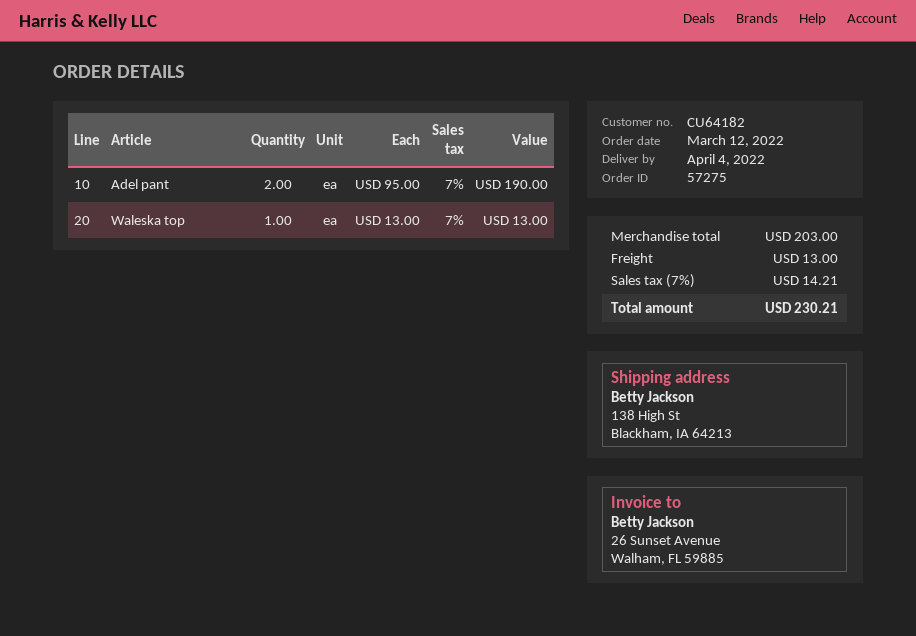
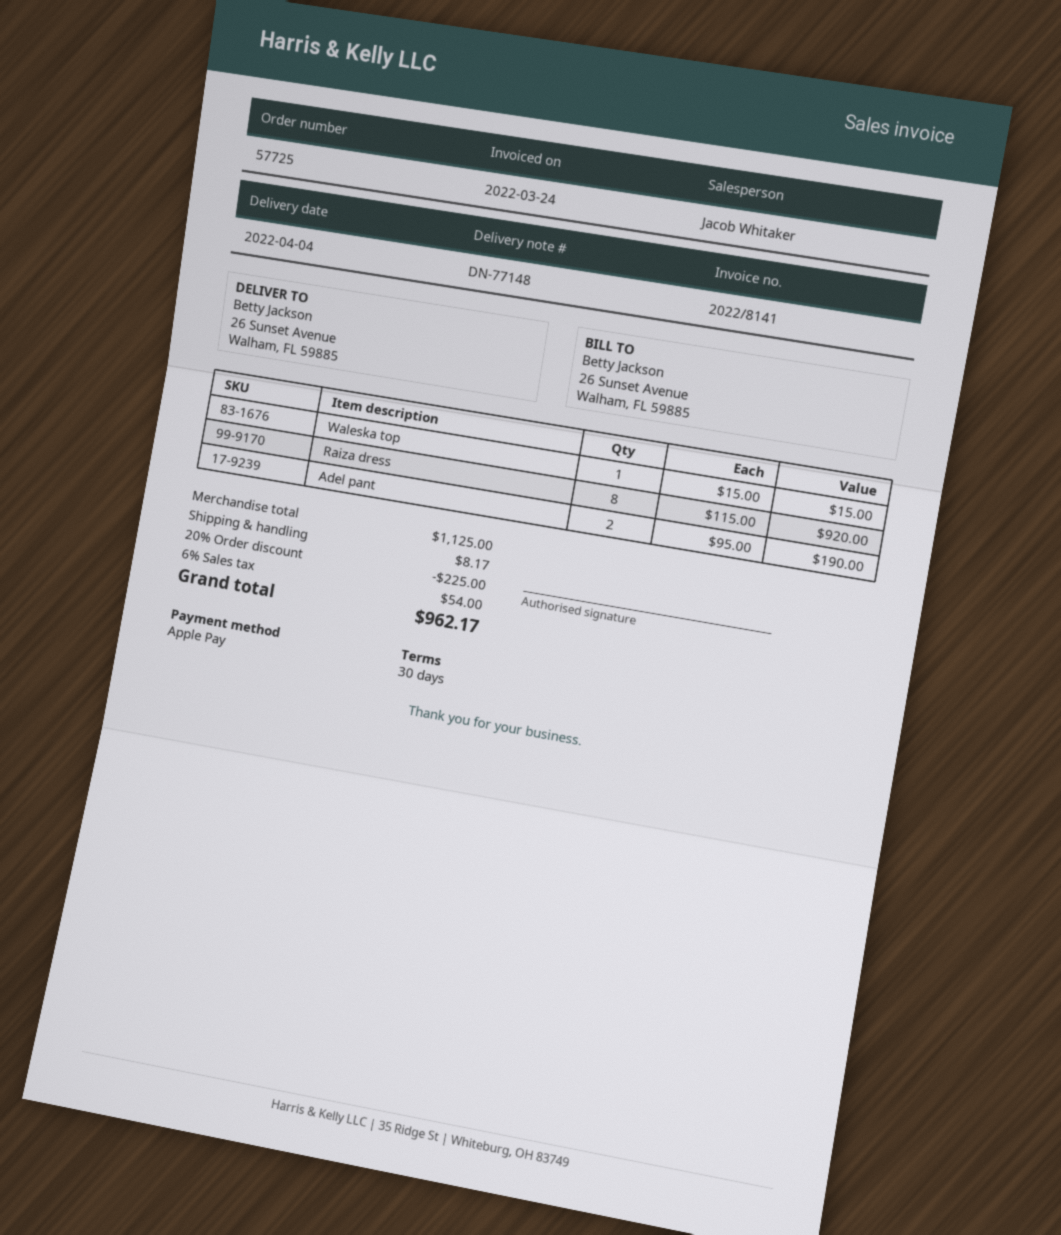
order number: 57275 -> 57725
ship to: 138 High St, Blackham, IA 64213 -> 26 Sunset Avenue, Walham, FL 59885
Waleska top: 1 x 13.00 = 13.00 -> 1 x 15.00 = 15.00
Raiza dress: none -> 8 x 115.00 = 920.00
subtotal: 203.00 -> 1125.00
discount: none -> 20% = 225.00
shipping: 13.00 -> 8.17
tax: 7% = 14.21 -> 6% = 54.00
total: 230.21 -> 962.17

